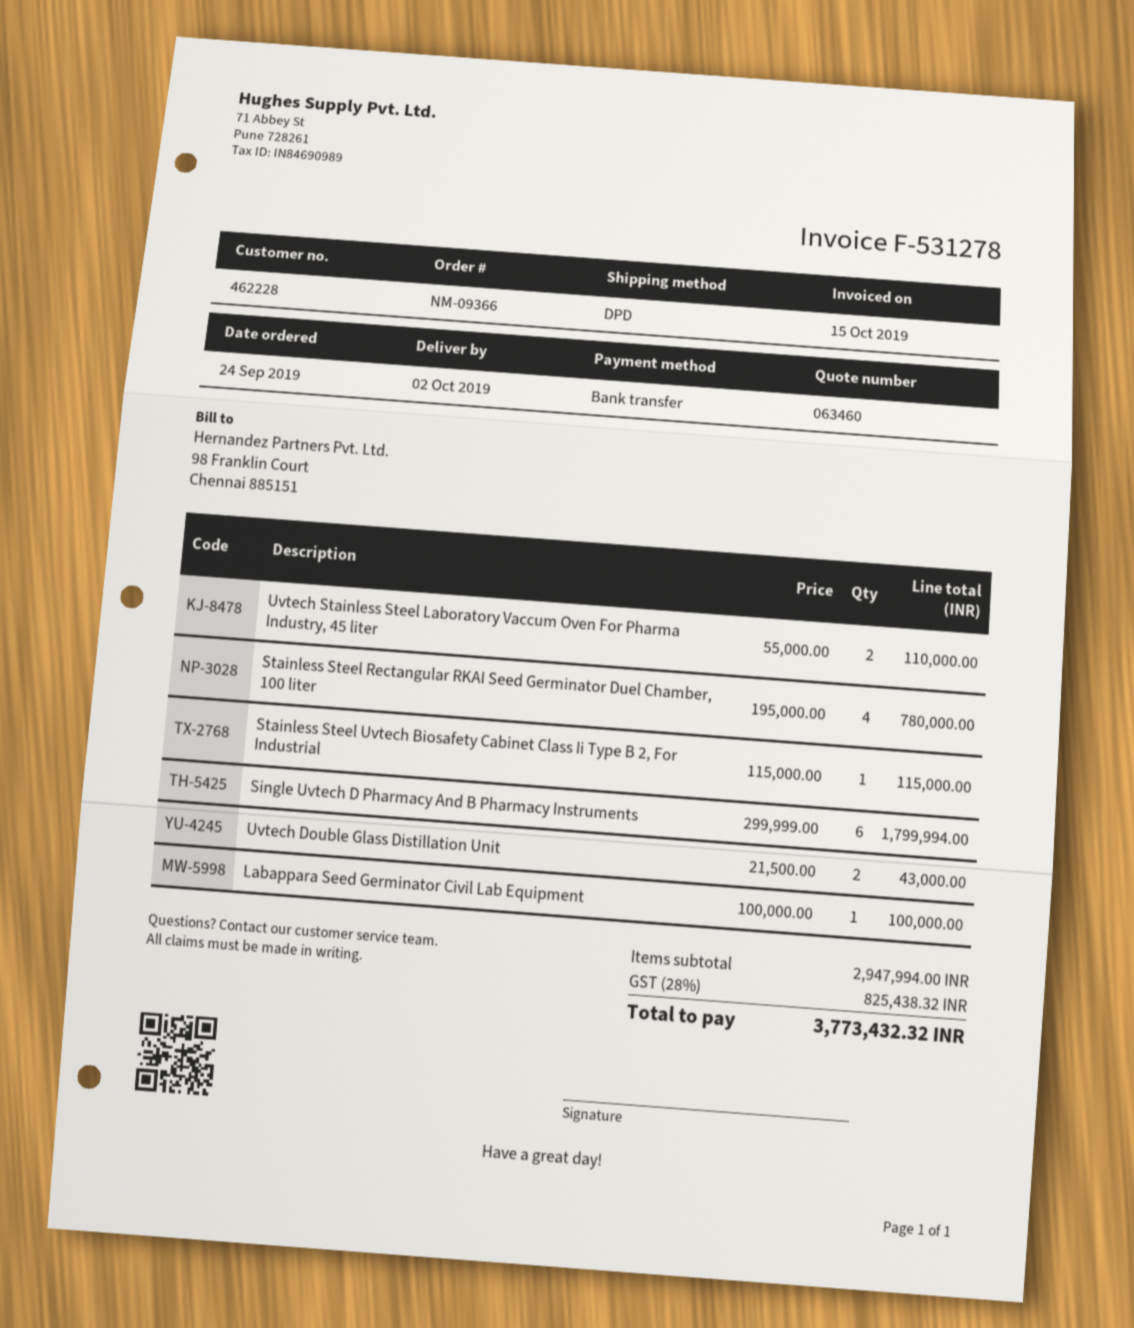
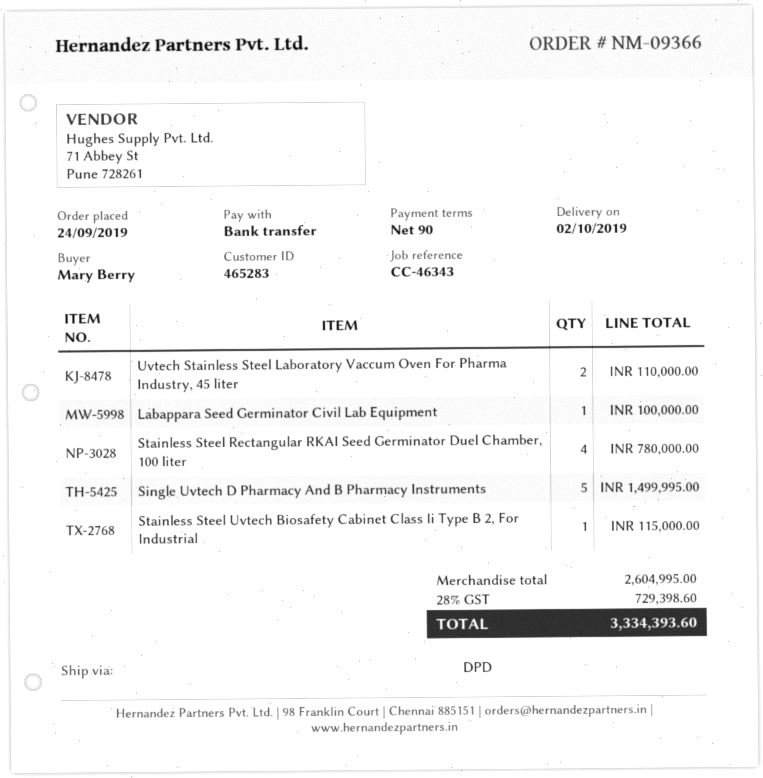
customer number: 462228 -> 465283
Single Uvtech D Pharmacy And B Pharmacy Instruments: 6 for 1799994.00 -> 5 for 1499995.00
Uvtech Double Glass Distillation Unit: 2 for 43000.00 -> none
subtotal: 2947994.00 -> 2604995.00
tax: 28% = 825438.32 -> 28% = 729398.60
total: 3773432.32 -> 3334393.60

